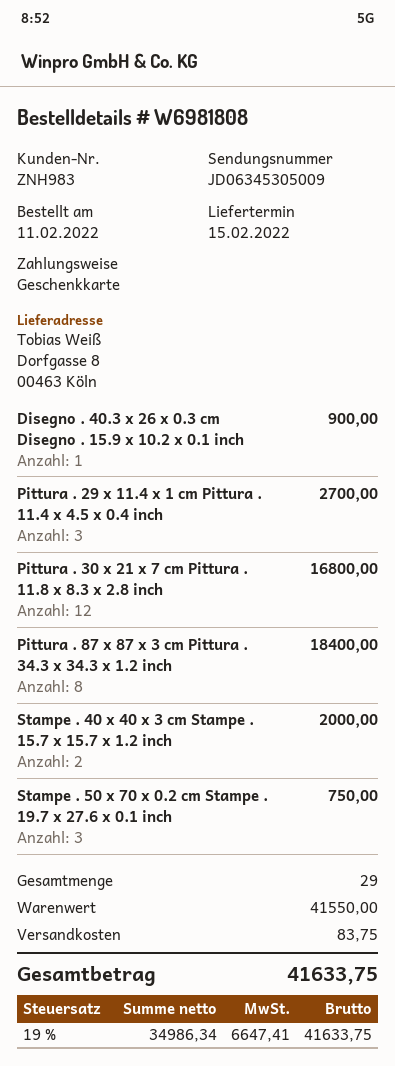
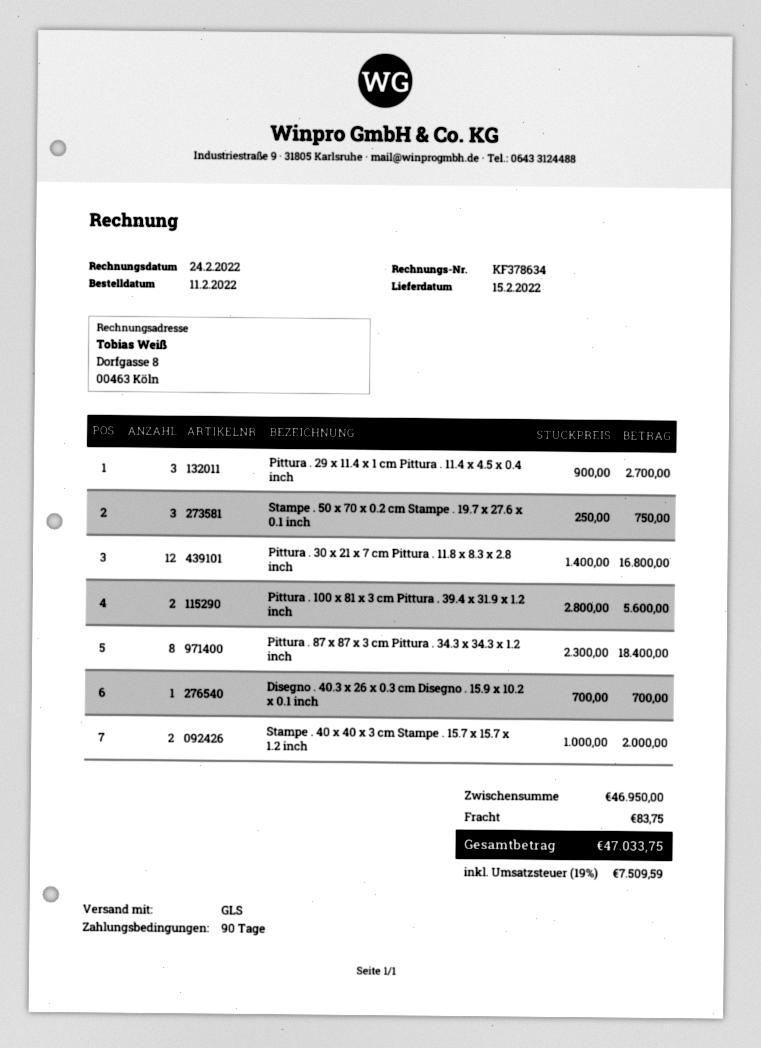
Disegno . 40.3 x 26 x 0.3 cm Disegno . 15.9 x 10.2 x 0.1 inch: 1 for 900.00 -> 1 for 700.00
Pittura . 100 x 81 x 3 cm Pittura . 39.4 x 31.9 x 1.2 inch: none -> 2 for 5600.00
subtotal: 41550.00 -> 46950.00
tax: 19% = 6647.41 -> 19% = 7509.59
total: 41633.75 -> 47033.75

